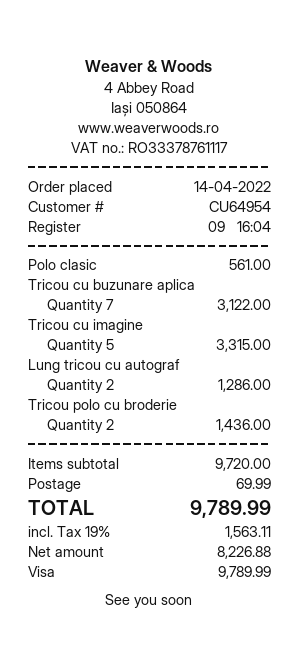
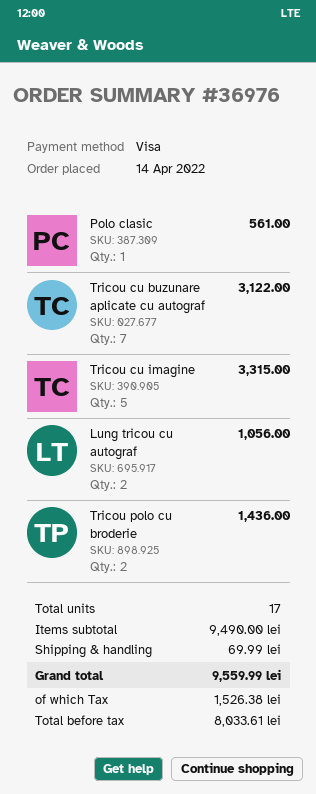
Lung tricou cu autograf: 2 for 1286.00 -> 2 for 1056.00
subtotal: 9720.00 -> 9490.00
net: 8226.88 -> 8033.61
tax: 1563.11 -> 1526.38
total: 9789.99 -> 9559.99

